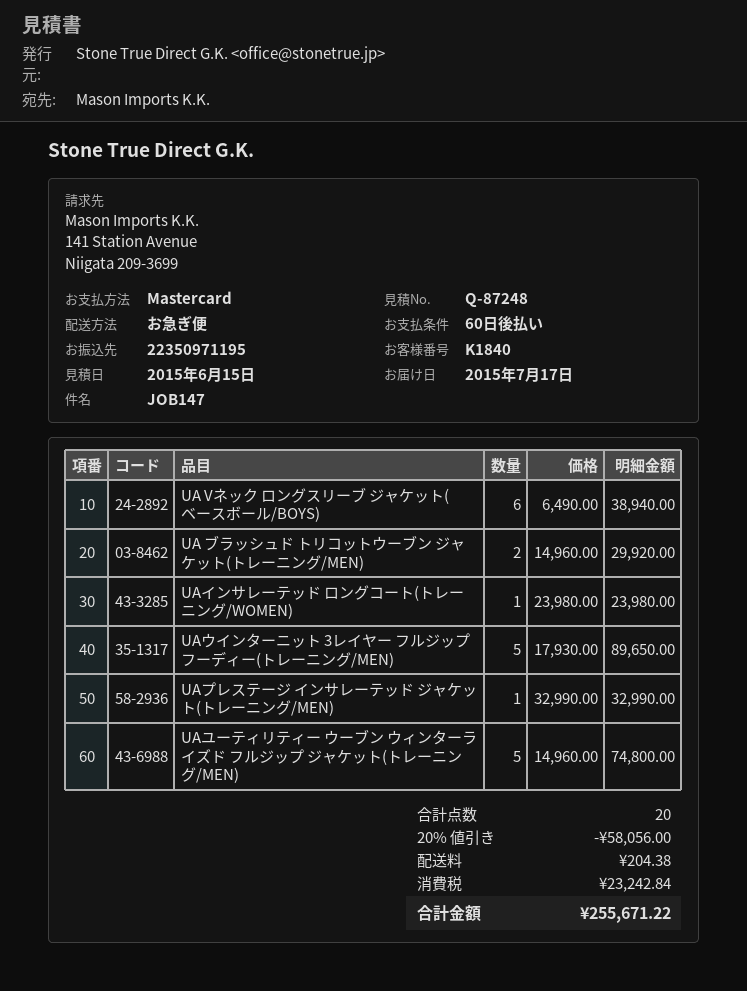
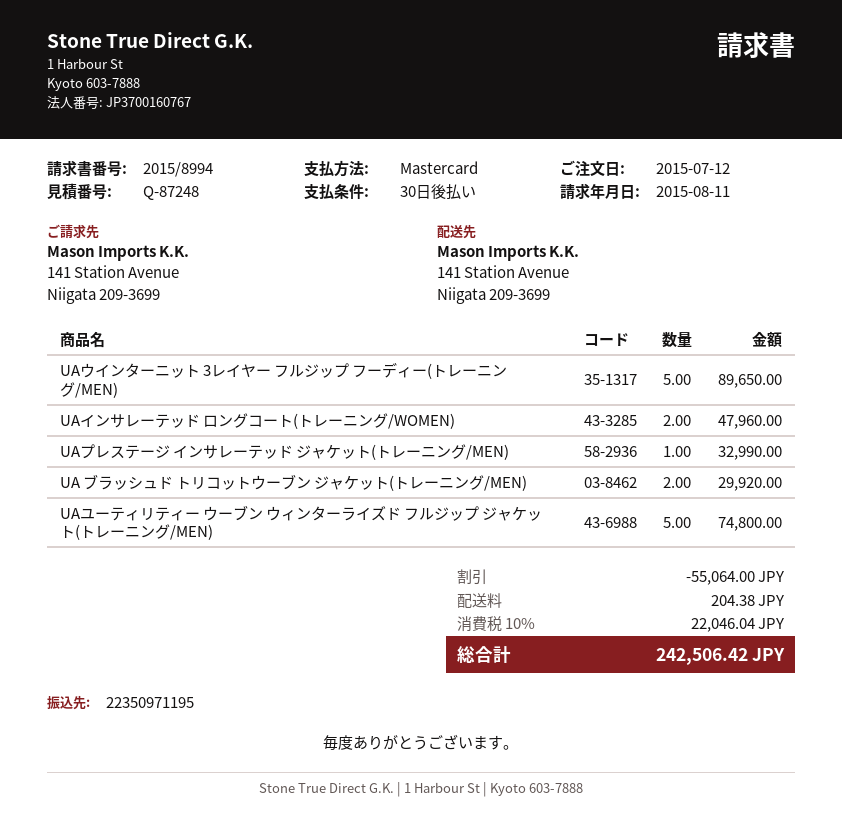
payment terms: 60 days -> 30 days
UA Vネック ロングスリーブ ジャケット(ベースボール/BOYS): 6 for 38940.00 -> none
UAインサレーテッド ロングコート(トレーニング/WOMEN): 1 for 23980.00 -> 2 for 47960.00
discount: 58056.00 -> 55064.00
tax: 23242.84 -> 22046.04
total: 255671.22 -> 242506.42

